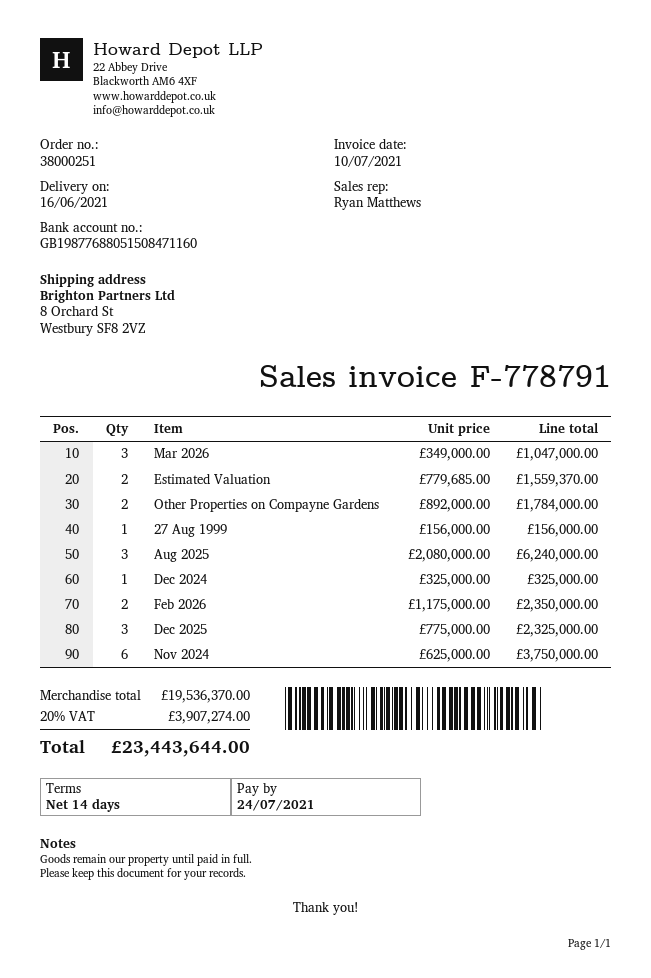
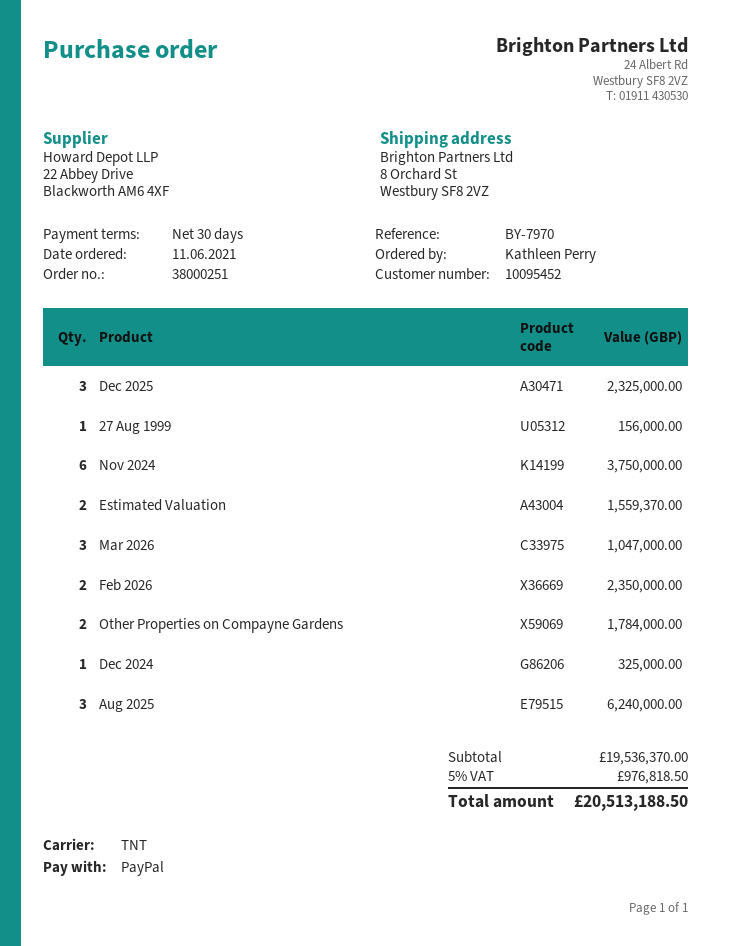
payment terms: 14 days -> 30 days
tax: 20% = 3907274.00 -> 5% = 976818.50
total: 23443644.00 -> 20513188.50

